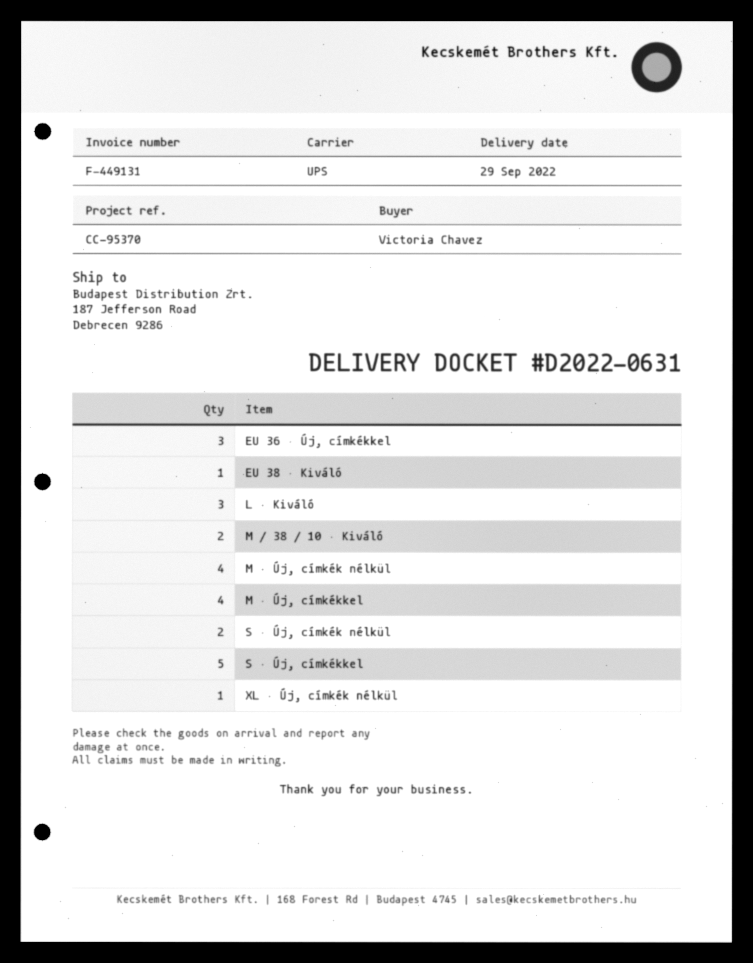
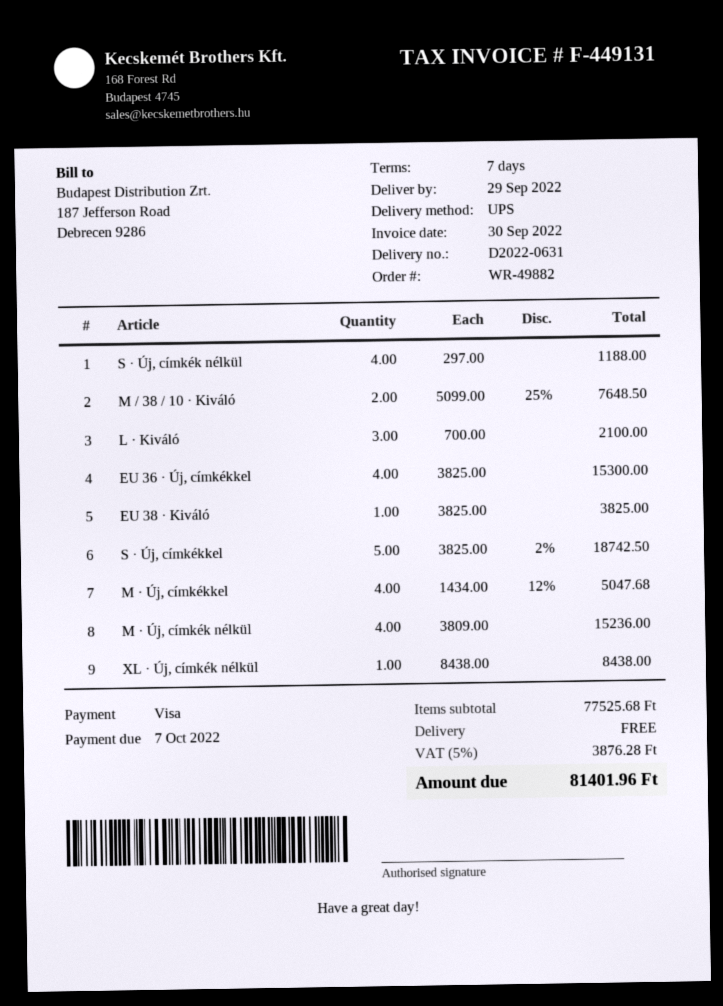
EU 36 · Új, címkékkel: 3 -> 4
S · Új, címkék nélkül: 2 -> 4

